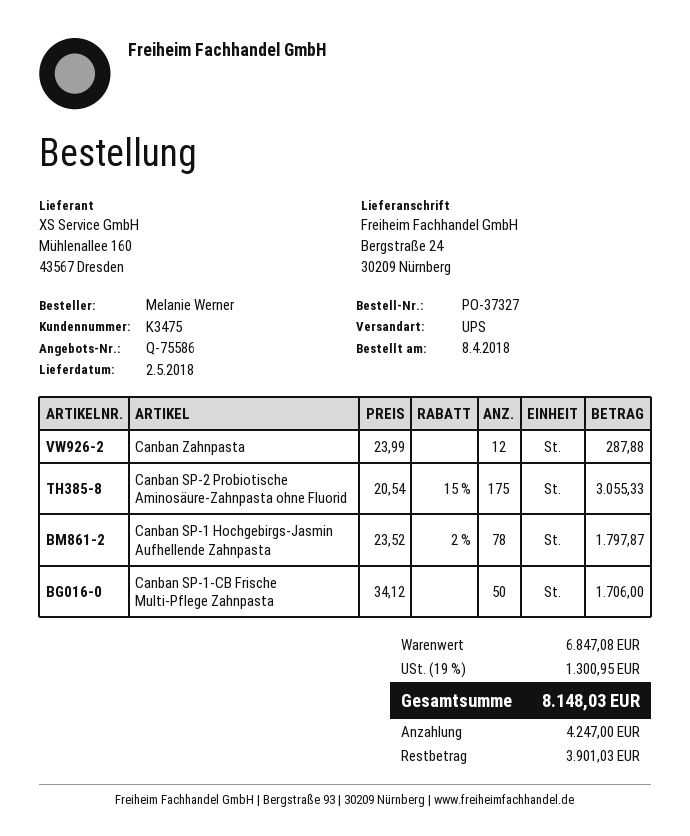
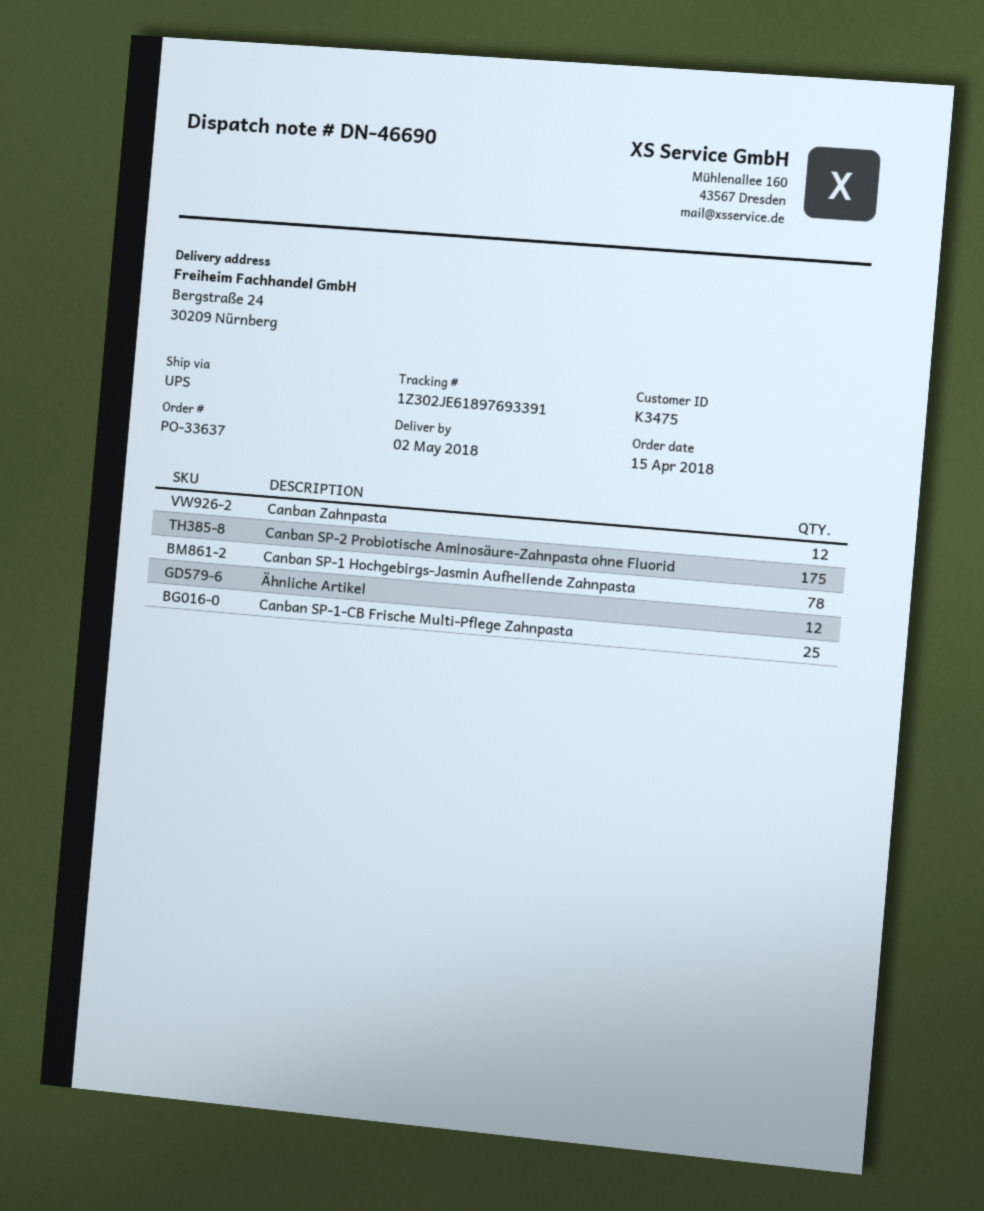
order number: PO-37327 -> PO-33637
order date: 2018-04-08 -> 2018-04-15
Canban SP-1-CB Frische Multi-Pflege Zahnpasta: 50 -> 25
Ähnliche Artikel: none -> 12

